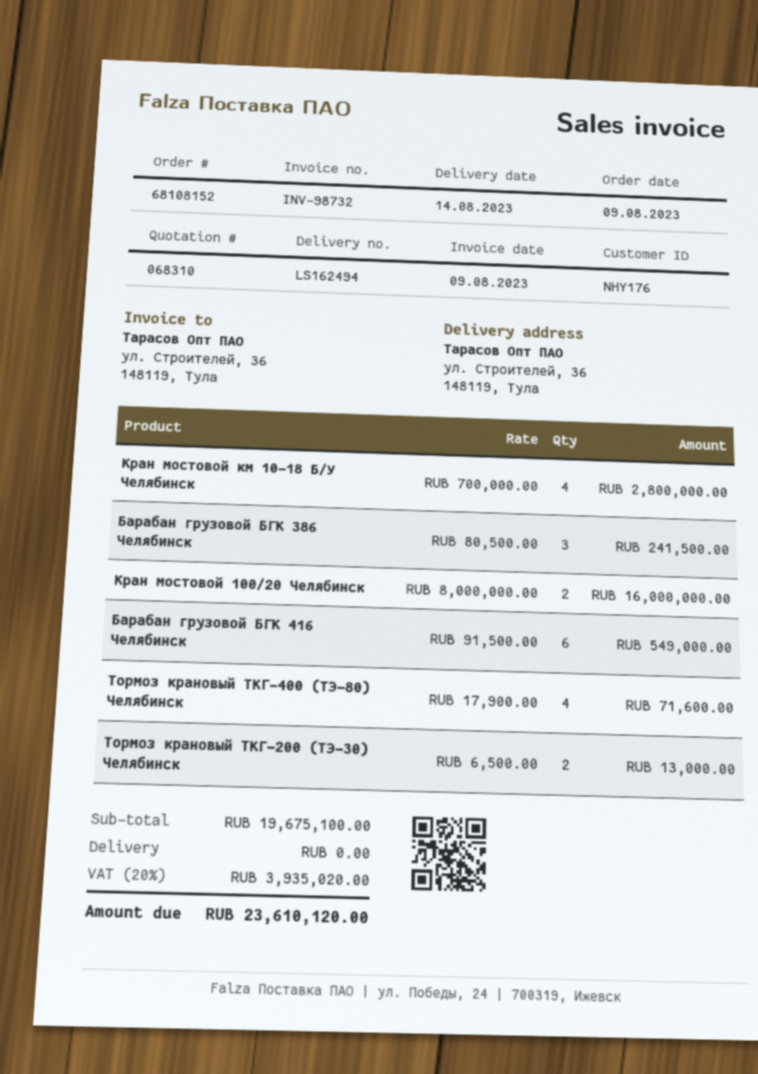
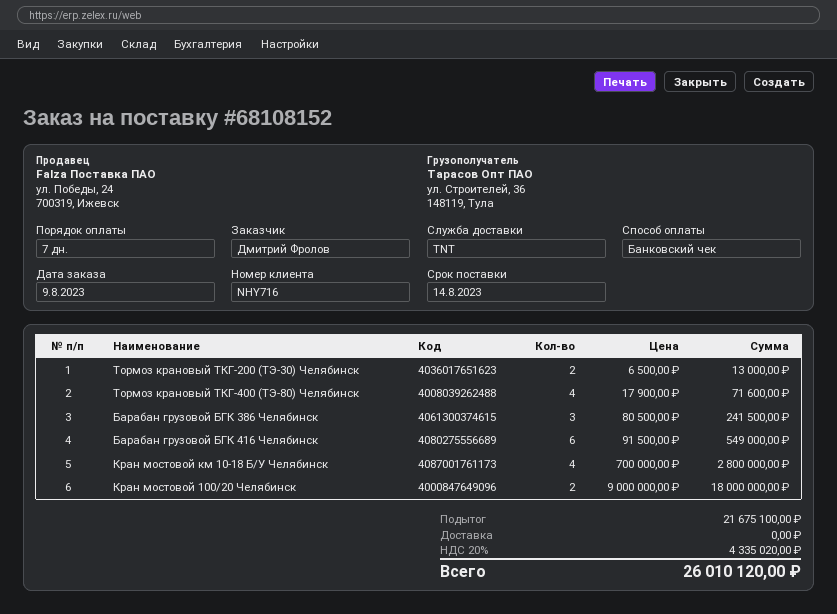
customer number: NHY176 -> NHY716
Кран мостовой 100/20 Челябинск: 2 x 8000000.00 = 16000000.00 -> 2 x 9000000.00 = 18000000.00
subtotal: 19675100.00 -> 21675100.00
tax: 20% = 3935020.00 -> 20% = 4335020.00
total: 23610120.00 -> 26010120.00

